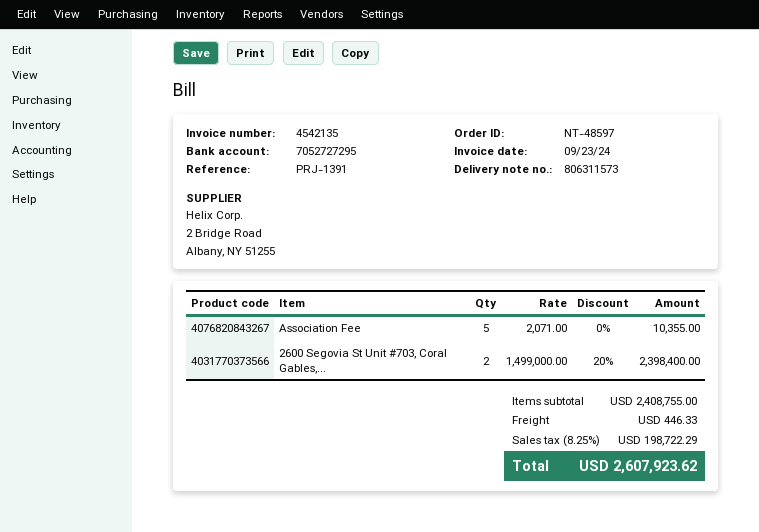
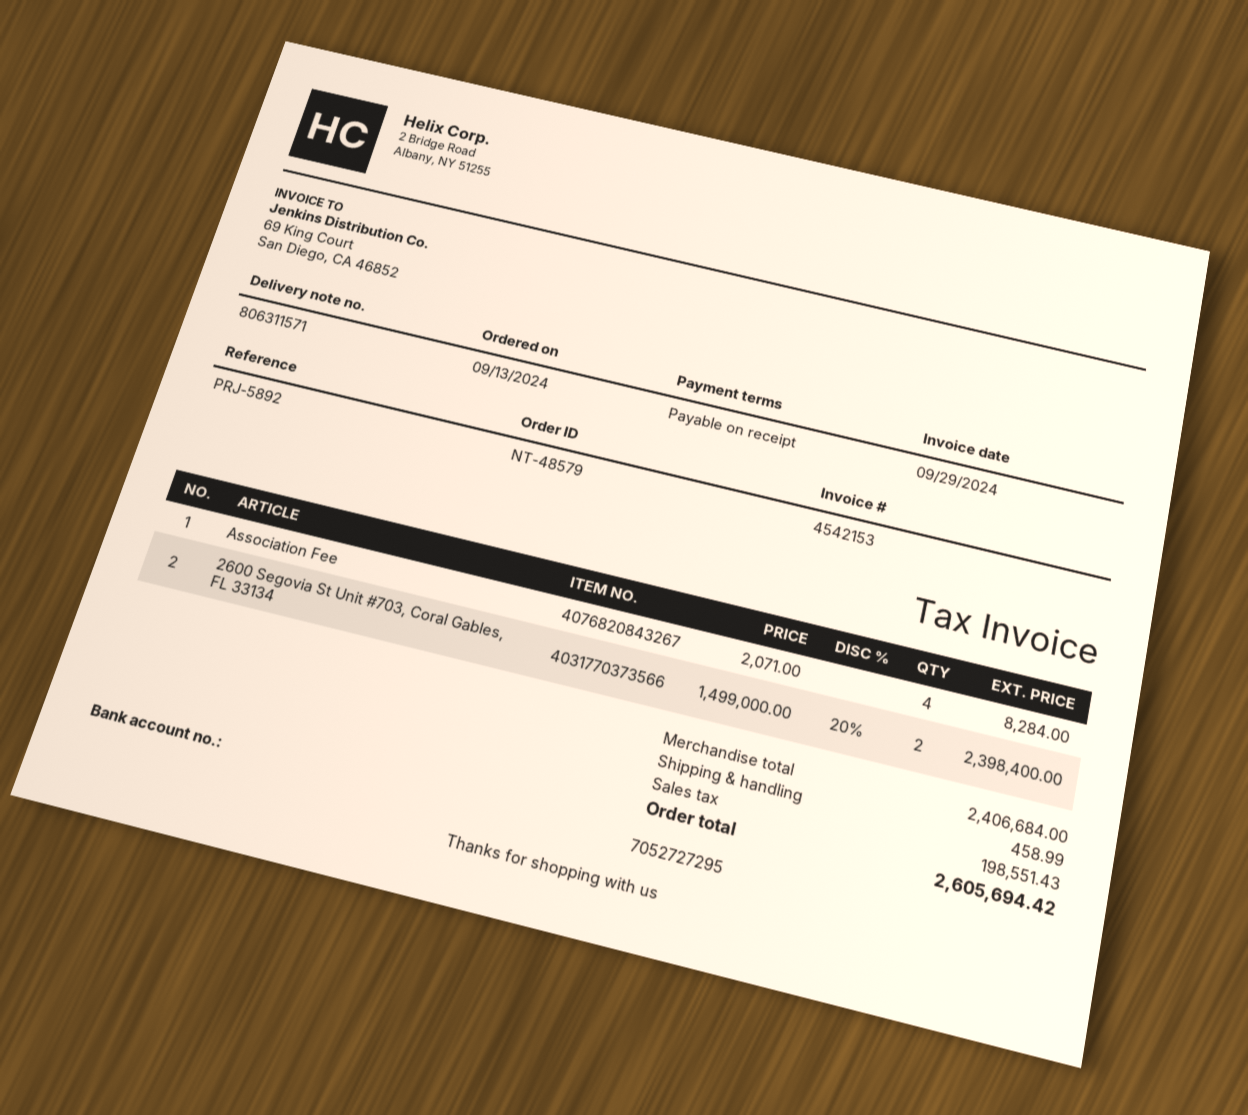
order number: NT-48597 -> NT-48579
delivery note number: 806311573 -> 806311571
invoice number: 4542135 -> 4542153
invoice date: 2024-09-23 -> 2024-09-29
reference: PRJ-1391 -> PRJ-5892
Association Fee: 5 x 2071.00 = 10355.00 -> 4 x 2071.00 = 8284.00
subtotal: 2408755.00 -> 2406684.00
shipping: 446.33 -> 458.99
tax: 198722.29 -> 198551.43
total: 2607923.62 -> 2605694.42

